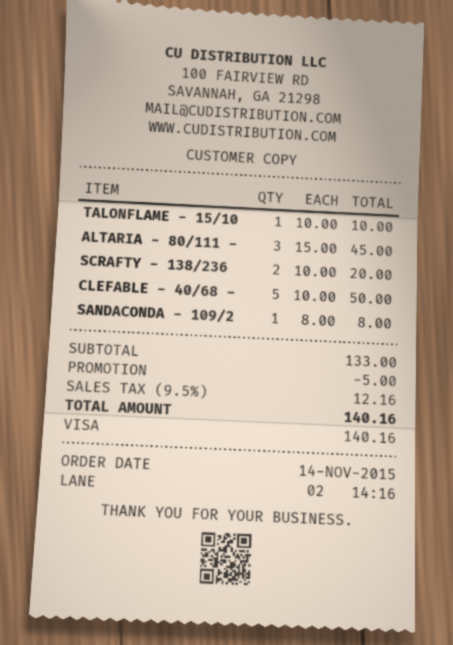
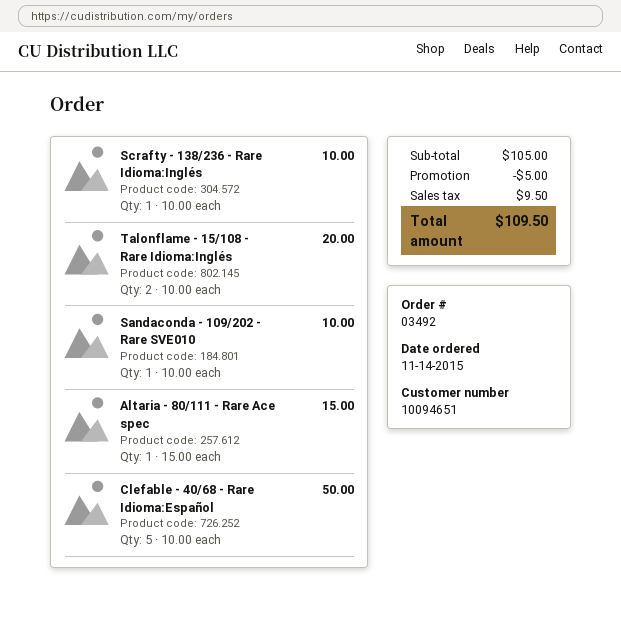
TALONFLAME - 15/10: 1 x 10.00 = 10.00 -> 2 x 10.00 = 20.00
ALTARIA - 80/111 -: 3 x 15.00 = 45.00 -> 1 x 15.00 = 15.00
SCRAFTY - 138/236: 2 x 10.00 = 20.00 -> 1 x 10.00 = 10.00
SANDACONDA - 109/2: 1 x 8.00 = 8.00 -> 1 x 10.00 = 10.00
subtotal: 133.00 -> 105.00
tax: 12.16 -> 9.50
total: 140.16 -> 109.50

